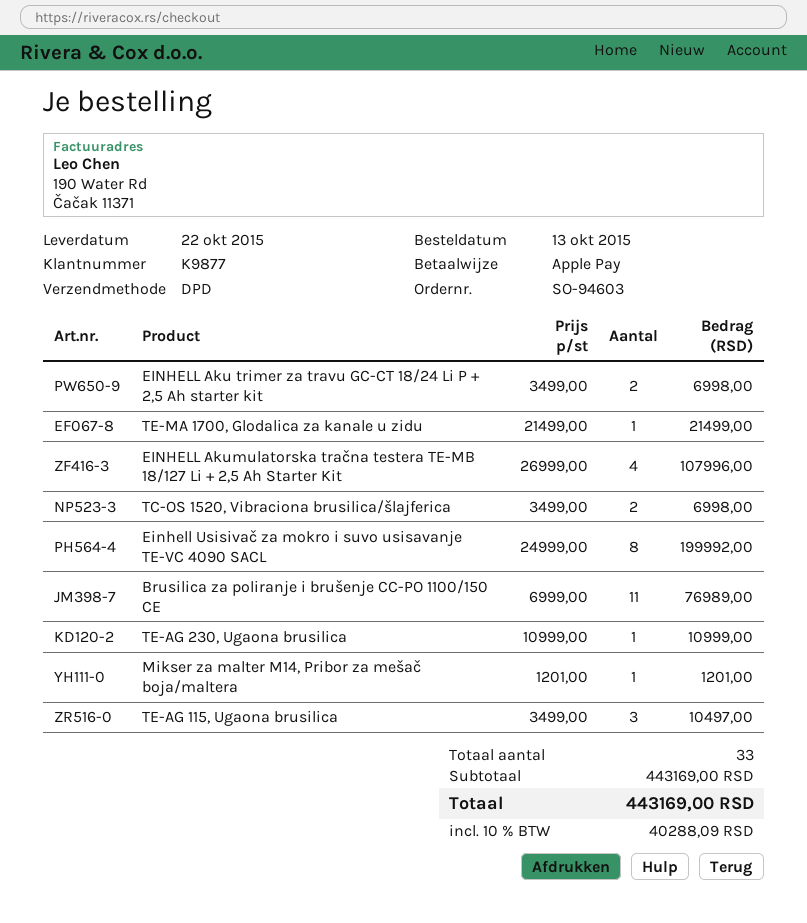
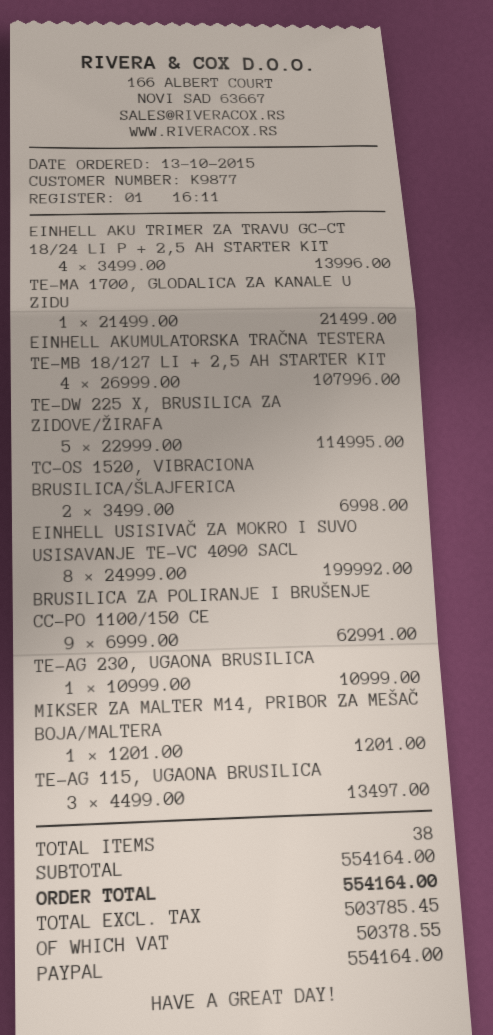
payment method: Apple Pay -> PayPal
EINHELL Aku trimer za travu GC-CT 18/24 Li P + 2,5 Ah starter kit: 2 x 3499.00 = 6998.00 -> 4 x 3499.00 = 13996.00
Brusilica za poliranje i brušenje CC-PO 1100/150 CE: 11 x 6999.00 = 76989.00 -> 9 x 6999.00 = 62991.00
TE-AG 115, Ugaona brusilica: 3 x 3499.00 = 10497.00 -> 3 x 4499.00 = 13497.00
TE-DW 225 X, BRUSILICA ZA ZIDOVE/ŽIRAFA: none -> 5 x 22999.00 = 114995.00
total quantity: 33 -> 38
subtotal: 443169.00 -> 554164.00
tax: 40288.09 -> 50378.55
total: 443169.00 -> 554164.00

